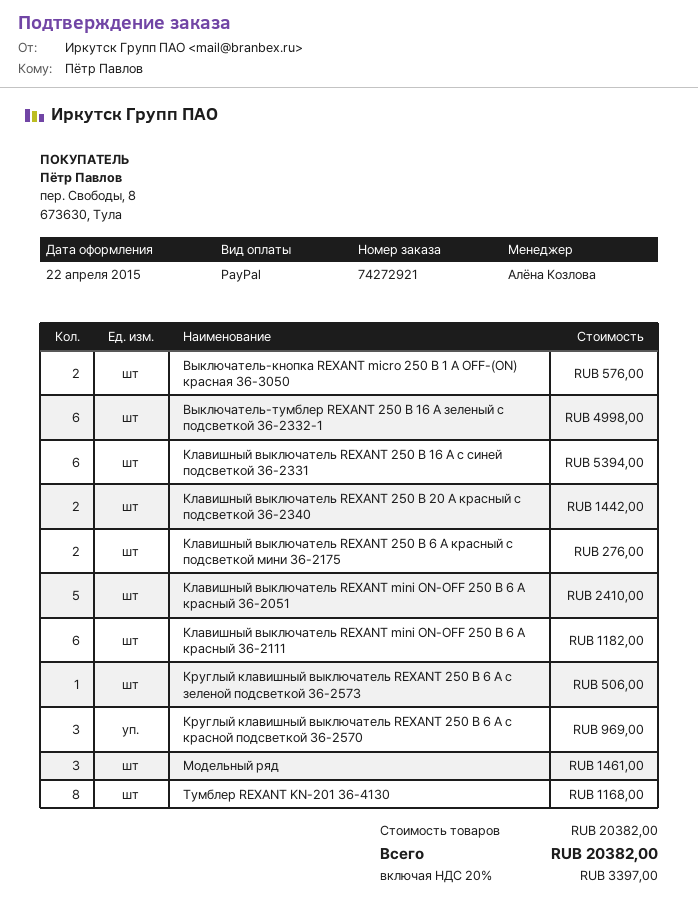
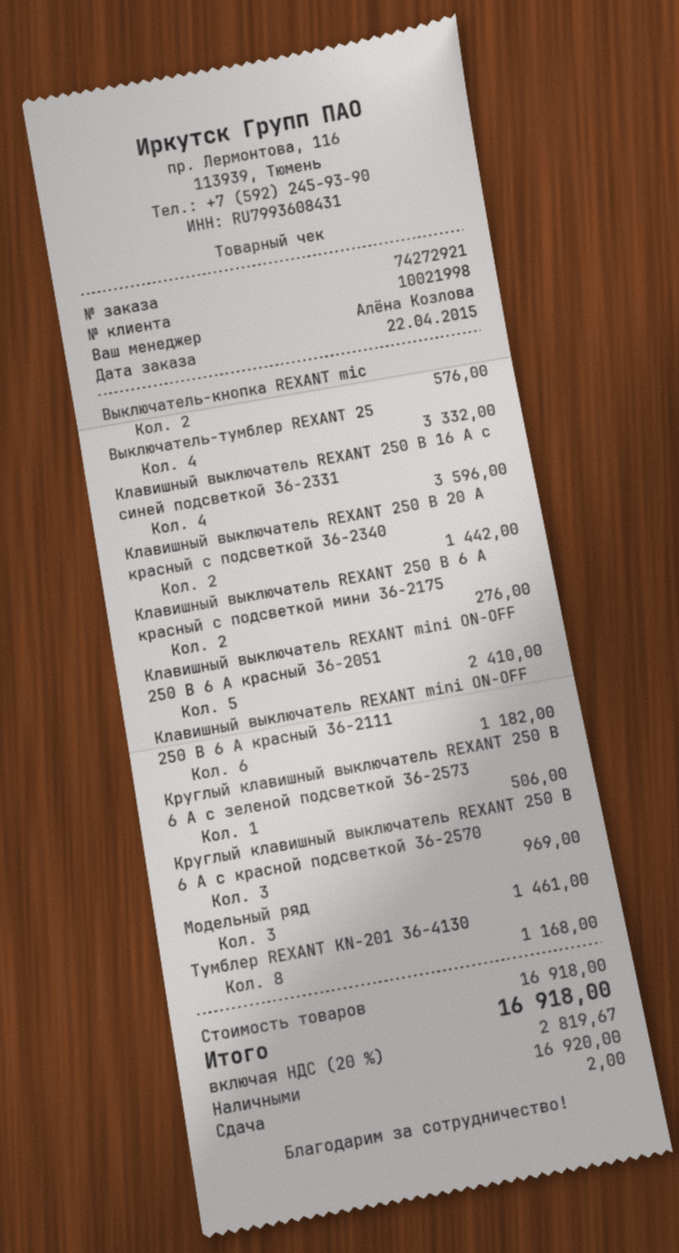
payment method: PayPal -> cash
Выключатель-тумблер REXANT 250 В 16 А зеленый с подсветкой 36-2332-1: 6 for 4998.00 -> 4 for 3332.00
Клавишный выключатель REXANT 250 В 16 А с синей подсветкой 36-2331: 6 for 5394.00 -> 4 for 3596.00
subtotal: 20382.00 -> 16918.00
tax: 20% = 3397.00 -> 20% = 2819.67
total: 20382.00 -> 16918.00

